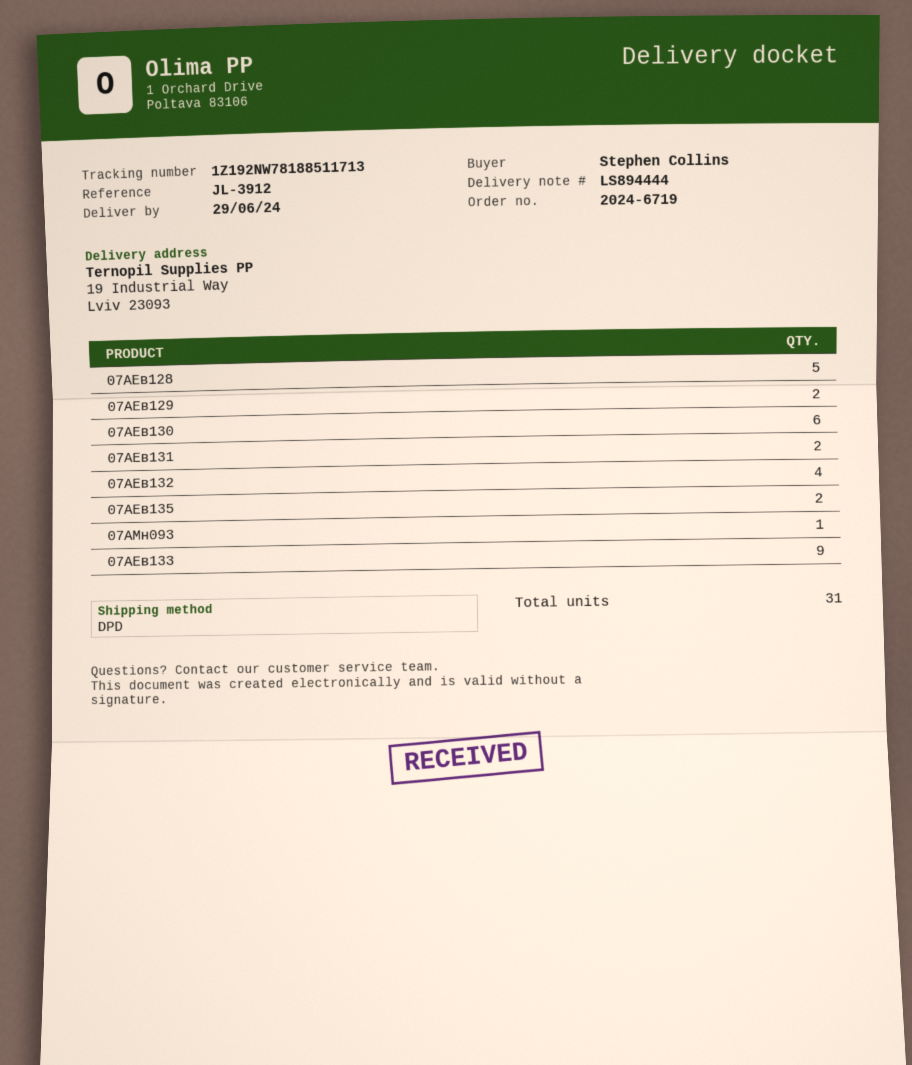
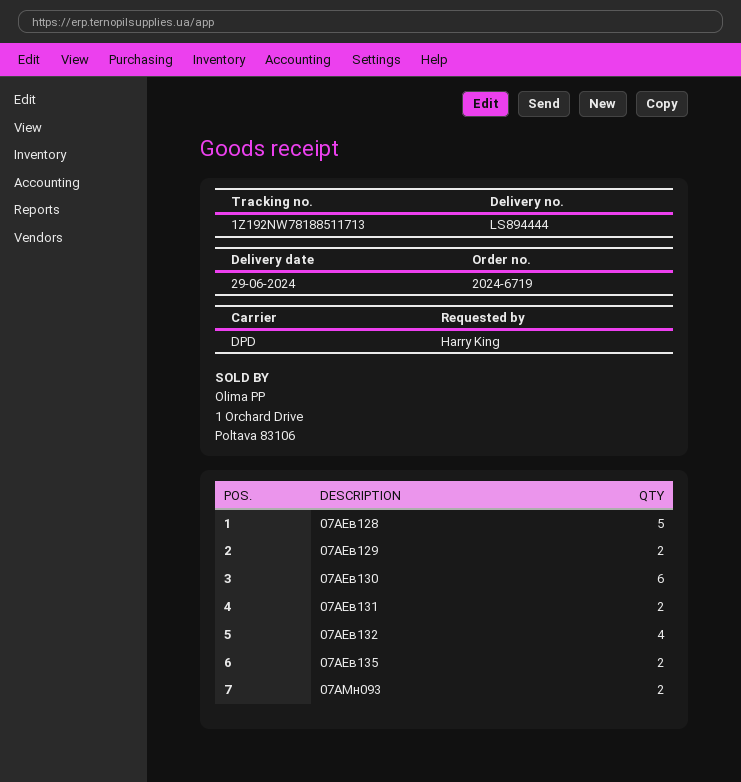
ordered by: Stephen Collins -> Harry King
07АМн093: 1 -> 2
07АЕв133: 9 -> none

